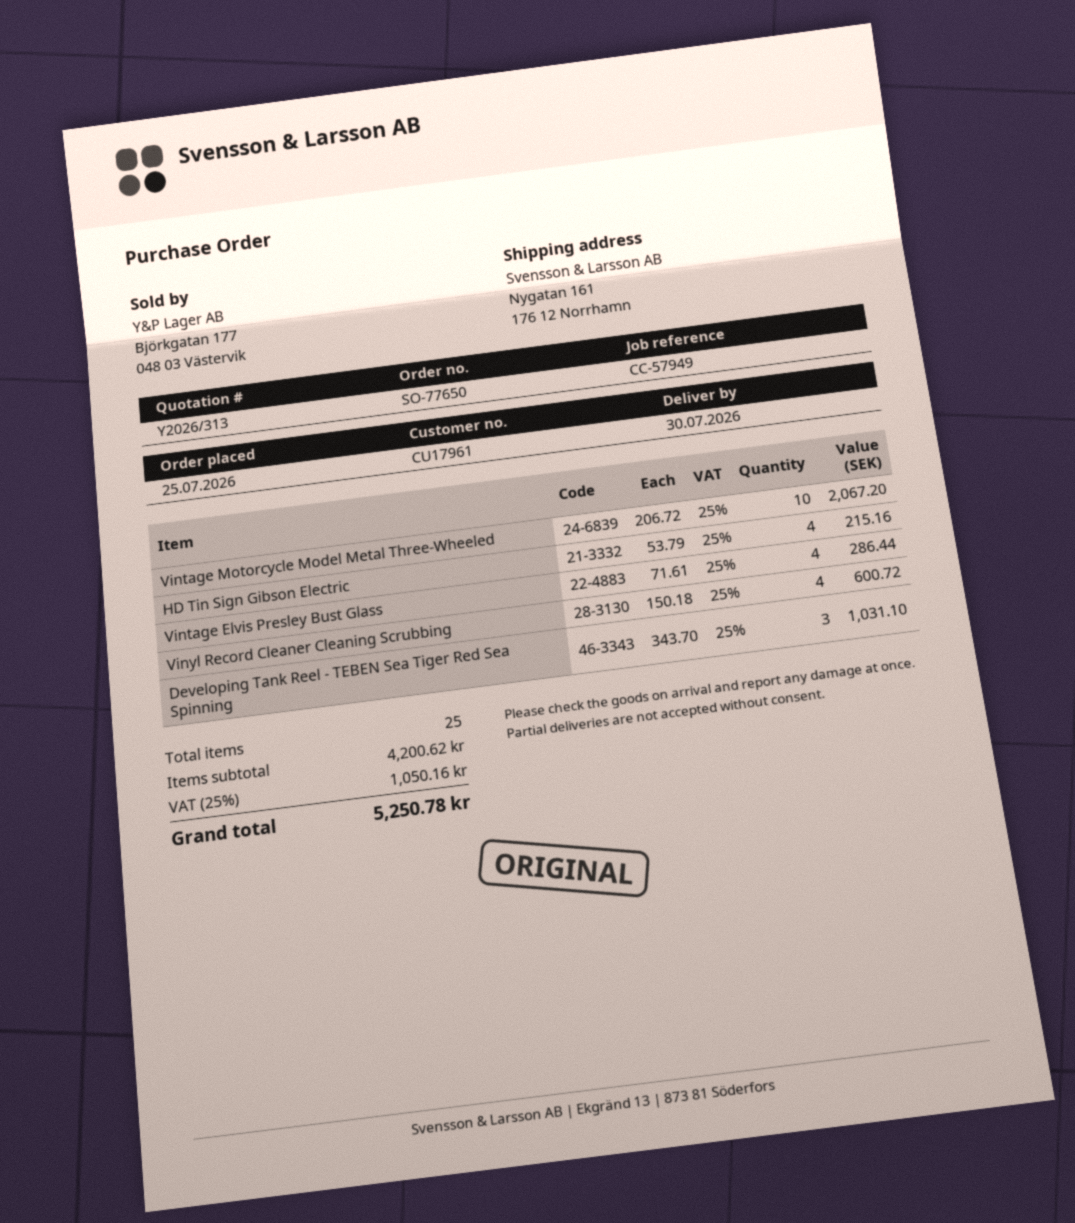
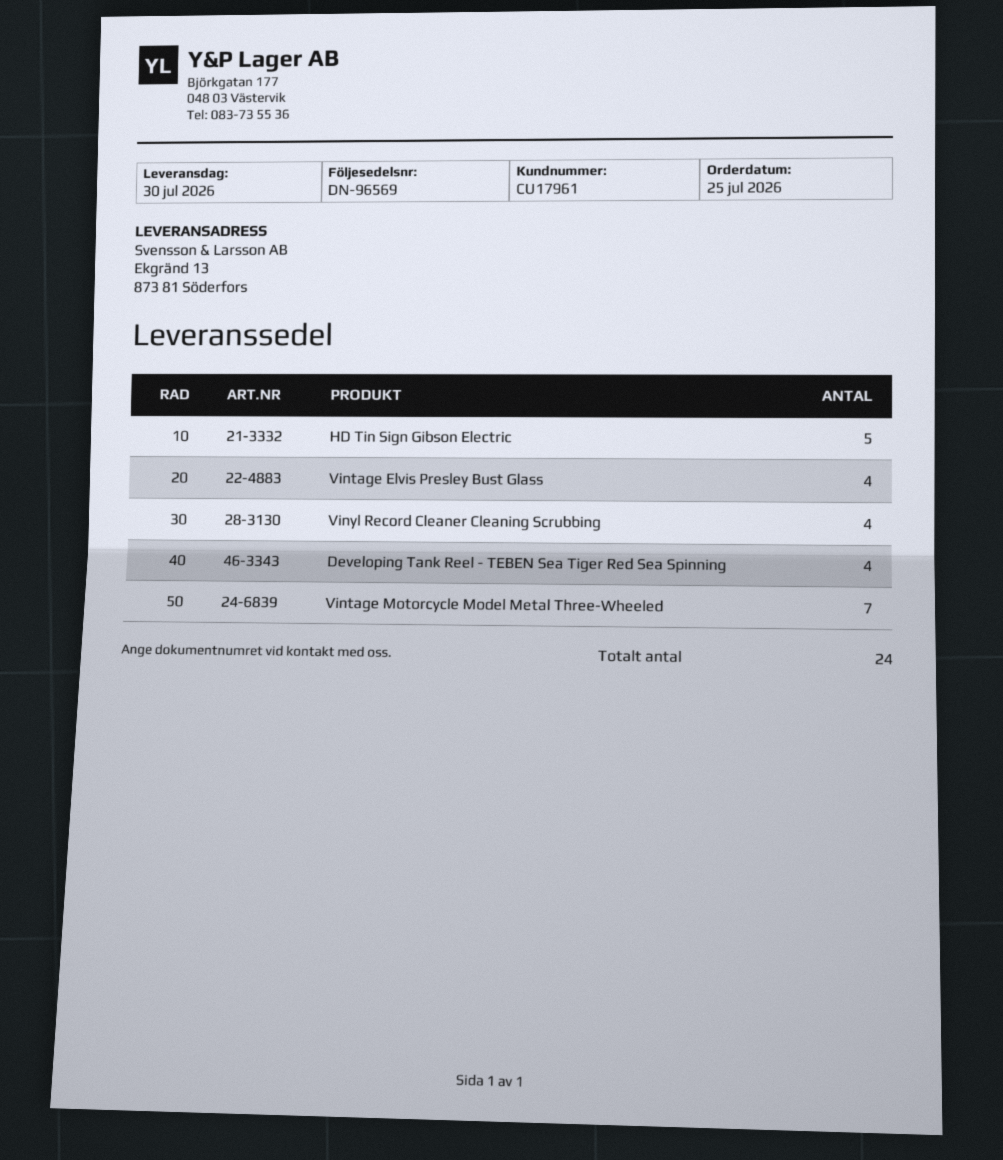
ship to: Nygatan 161, 176 12 Norrhamn -> Ekgränd 13, 873 81 Söderfors
Vintage Motorcycle Model Metal Three-Wheeled: 10 -> 7
HD Tin Sign Gibson Electric: 4 -> 5
Developing Tank Reel - TEBEN Sea Tiger Red Sea Spinning: 3 -> 4
total quantity: 25 -> 24

